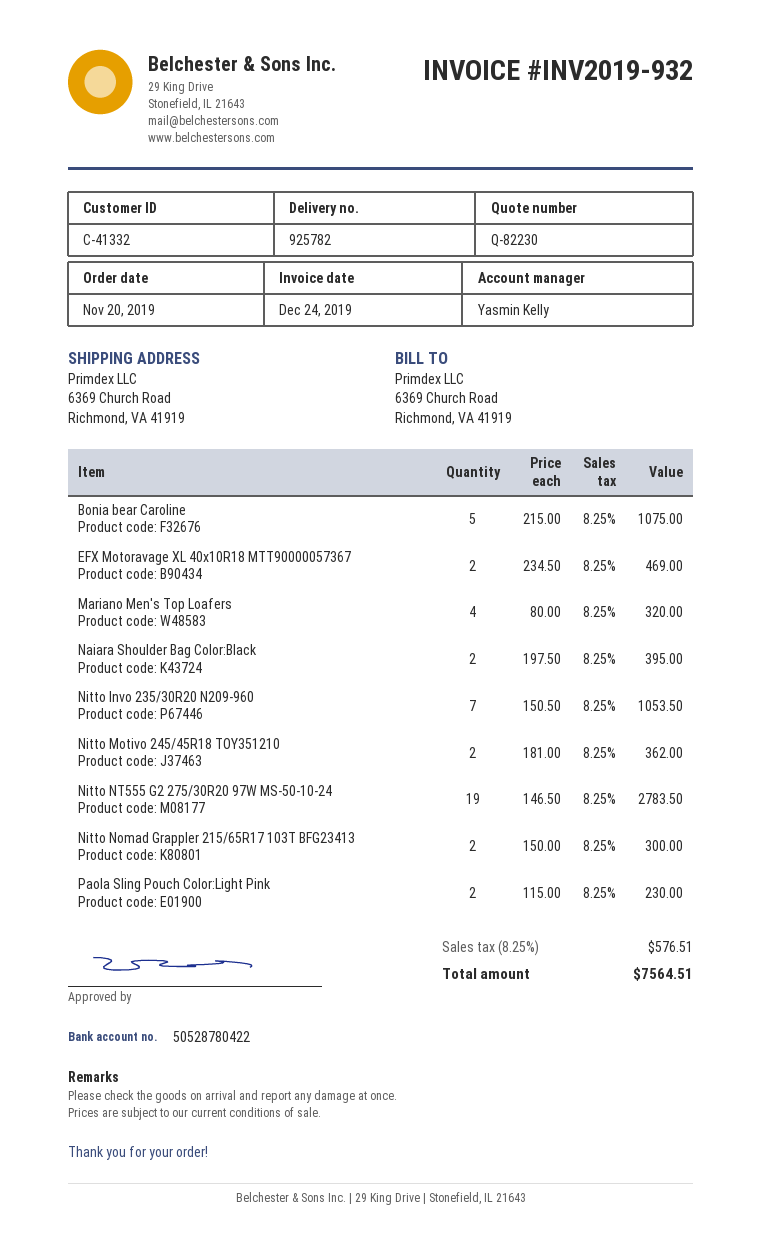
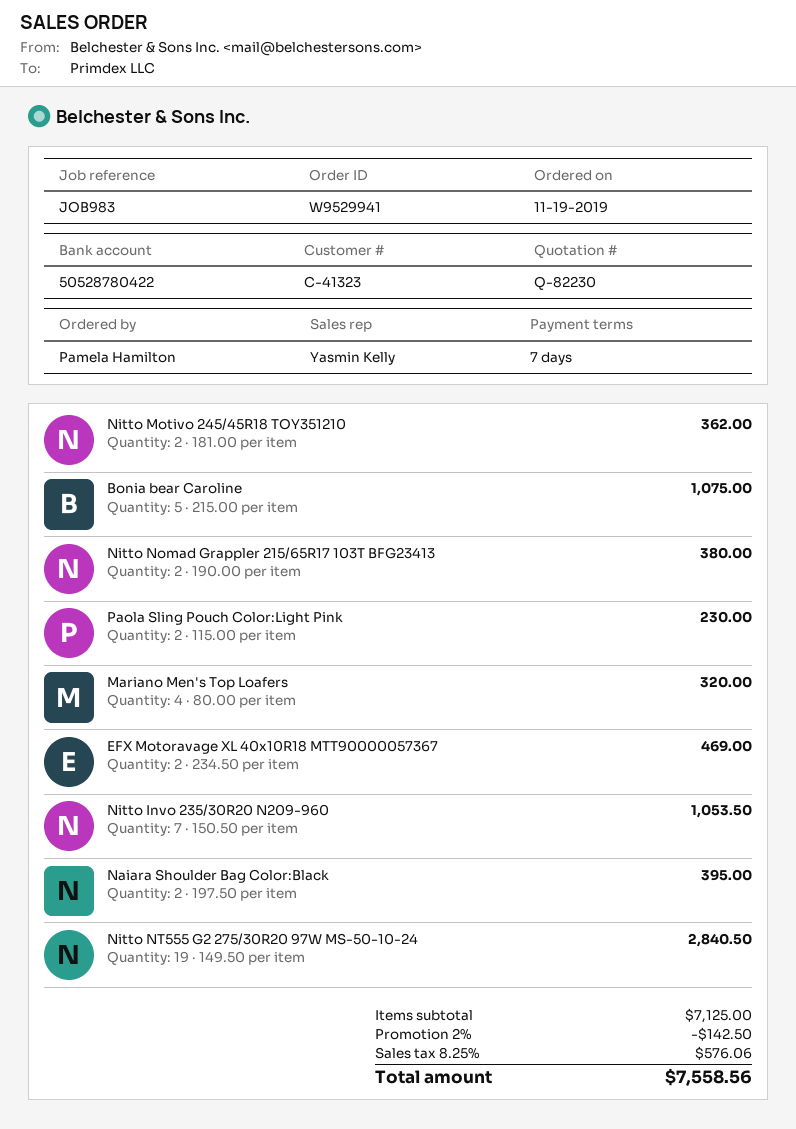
order date: 2019-11-20 -> 2019-11-19
customer number: C-41332 -> C-41323
Nitto NT555 G2 275/30R20 97W MS-50-10-24: 19 x 146.50 = 2783.50 -> 19 x 149.50 = 2840.50
Nitto Nomad Grappler 215/65R17 103T BFG23413: 2 x 150.00 = 300.00 -> 2 x 190.00 = 380.00
discount: none -> 2% = 142.50
tax: 8.25% = 576.51 -> 8.25% = 576.06
total: 7564.51 -> 7558.56

